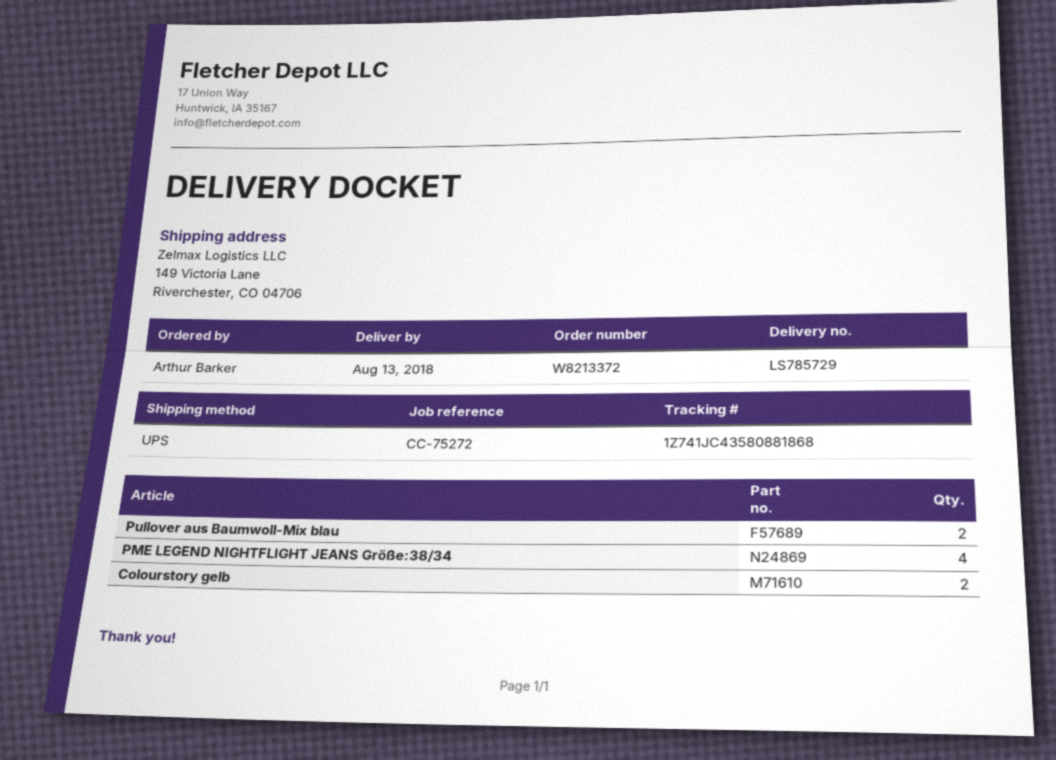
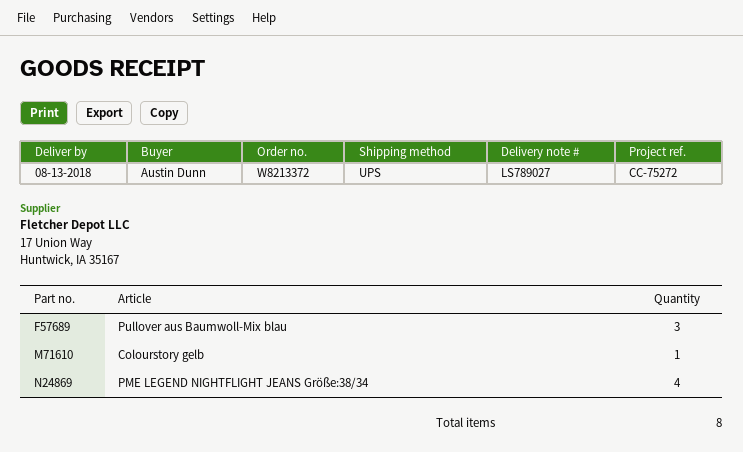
delivery note number: LS785729 -> LS789027
ordered by: Arthur Barker -> Austin Dunn
Pullover aus Baumwoll-Mix blau: 2 -> 3
Colourstory gelb: 2 -> 1

